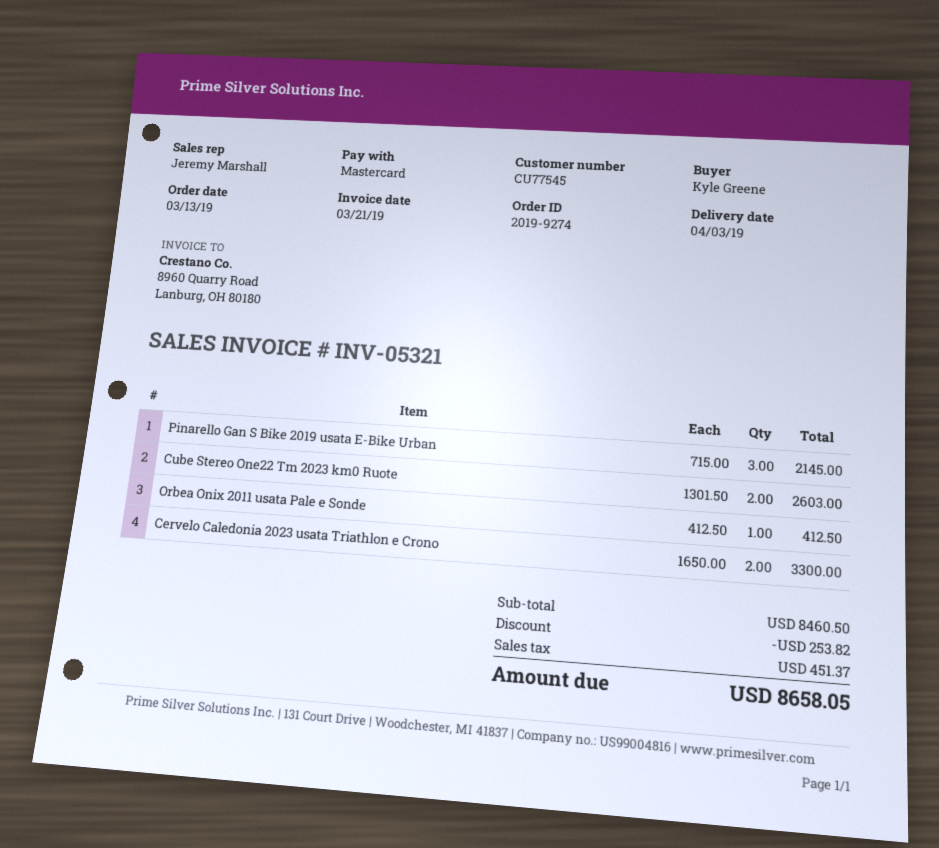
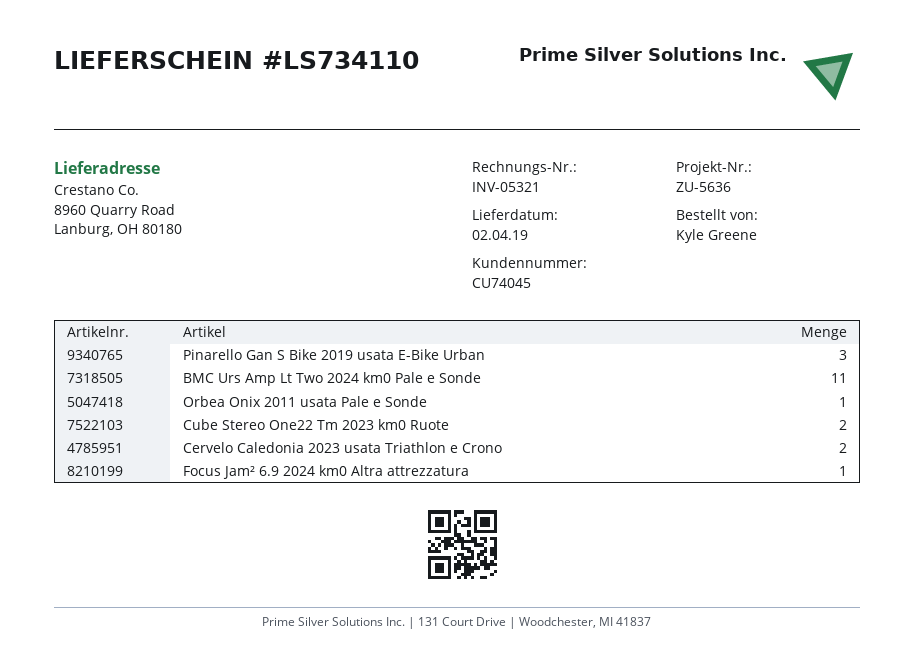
delivery date: 2019-04-03 -> 2019-04-02
customer number: CU77545 -> CU74045
BMC Urs Amp Lt Two 2024 km0 Pale e Sonde: none -> 11
Focus Jam² 6.9 2024 km0 Altra attrezzatura: none -> 1

